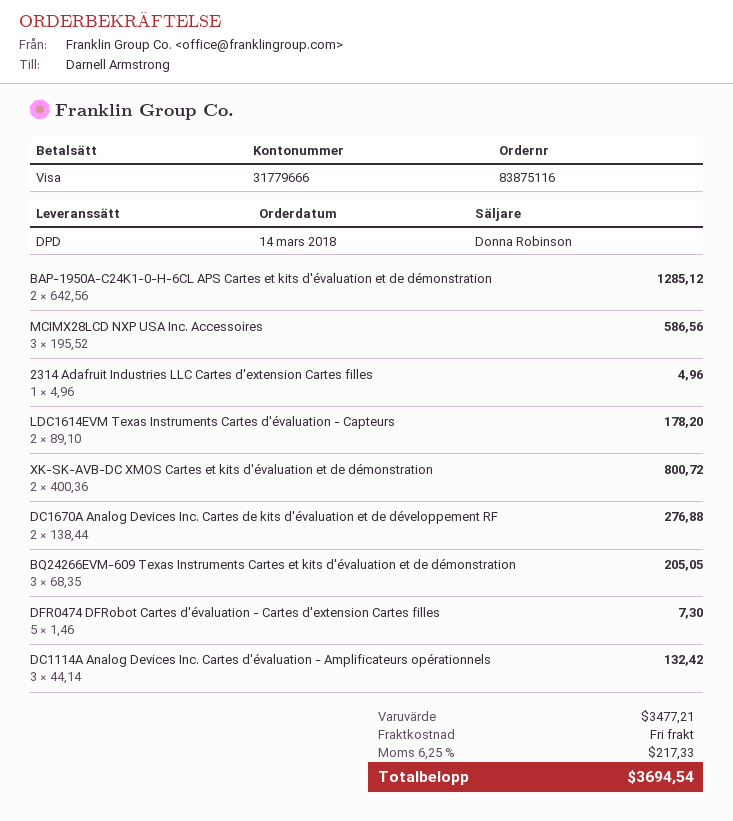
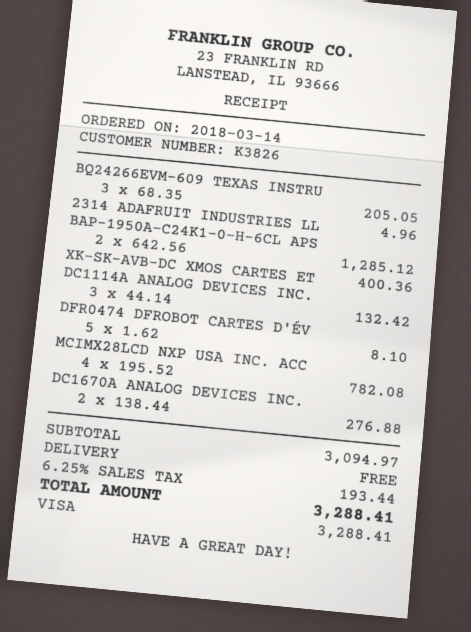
MCIMX28LCD NXP USA Inc. Accessoires: 3 x 195.52 = 586.56 -> 4 x 195.52 = 782.08
LDC1614EVM Texas Instruments Cartes d'évaluation - Capteurs: 2 x 89.10 = 178.20 -> none
XK-SK-AVB-DC XMOS Cartes et kits d'évaluation et de démonstration: 2 x 400.36 = 800.72 -> 1 x 400.36 = 400.36
DFR0474 DFRobot Cartes d'évaluation - Cartes d'extension Cartes filles: 5 x 1.46 = 7.30 -> 5 x 1.62 = 8.10
subtotal: 3477.21 -> 3094.97
tax: 6.25% = 217.33 -> 6.25% = 193.44
total: 3694.54 -> 3288.41

